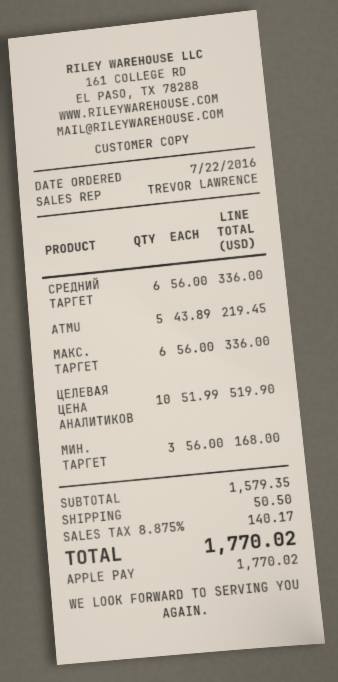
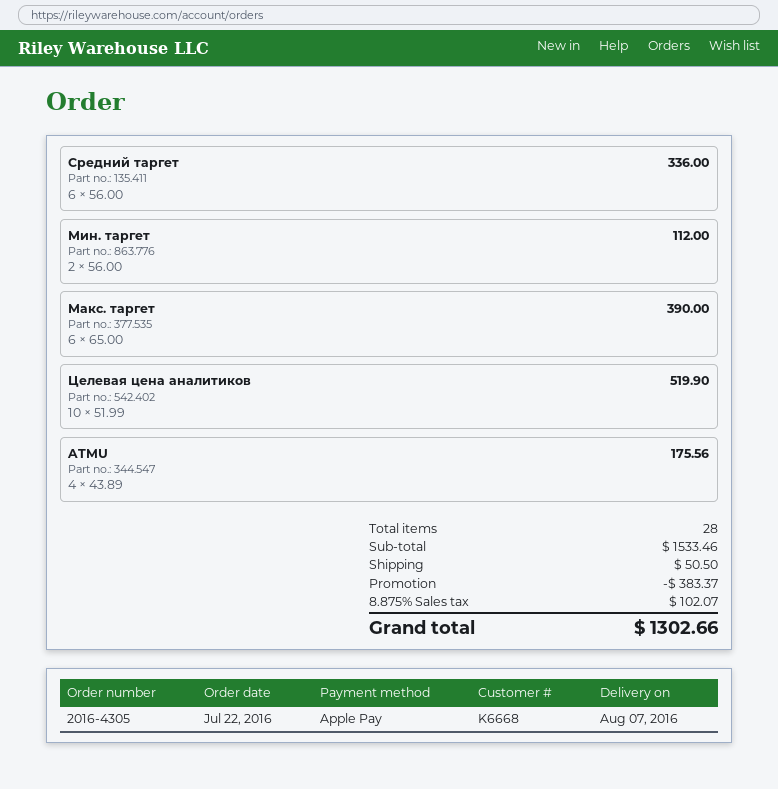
ATMU: 5 x 43.89 = 219.45 -> 4 x 43.89 = 175.56
МАКС. ТАРГЕТ: 6 x 56.00 = 336.00 -> 6 x 65.00 = 390.00
МИН. ТАРГЕТ: 3 x 56.00 = 168.00 -> 2 x 56.00 = 112.00
subtotal: 1579.35 -> 1533.46
discount: none -> 383.37
tax: 8.875% = 140.17 -> 8.875% = 102.07
total: 1770.02 -> 1302.66

